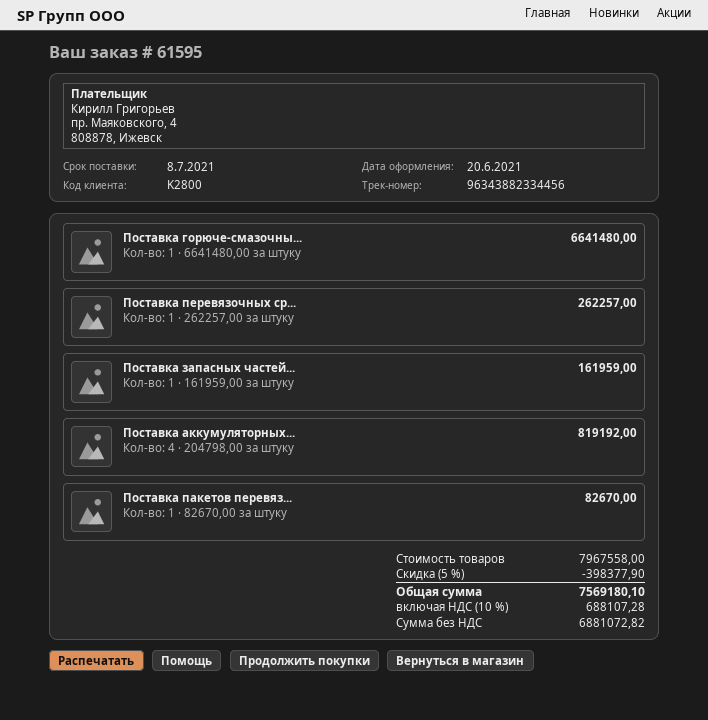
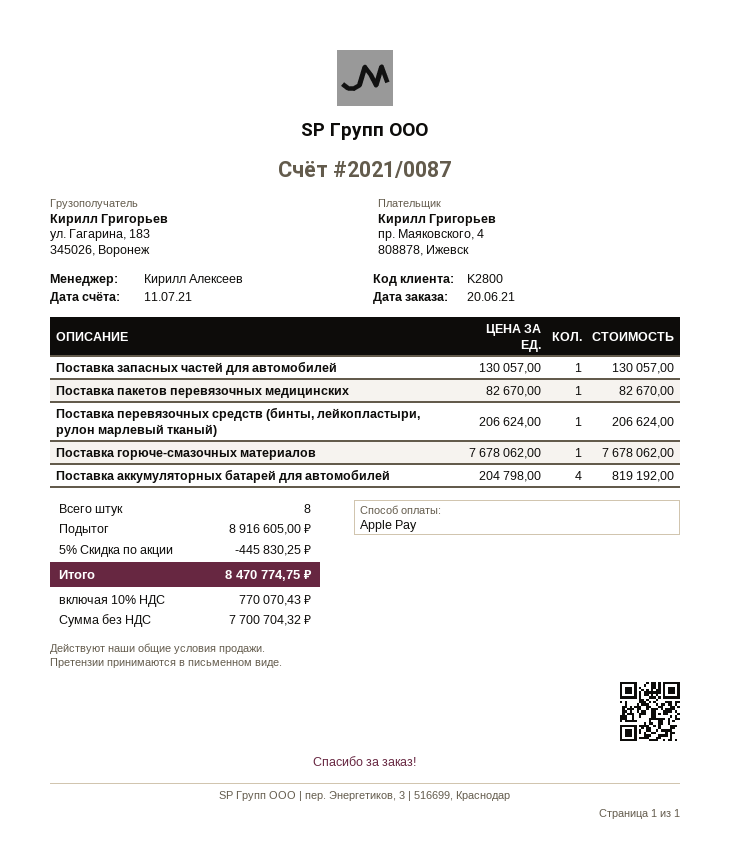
Поставка горюче-смазочны...: 1 x 6641480.00 = 6641480.00 -> 1 x 7678062.00 = 7678062.00
Поставка перевязочных ср...: 1 x 262257.00 = 262257.00 -> 1 x 206624.00 = 206624.00
Поставка запасных частей...: 1 x 161959.00 = 161959.00 -> 1 x 130057.00 = 130057.00
subtotal: 7967558.00 -> 8916605.00
discount: 5% = 398377.90 -> 5% = 445830.25
net: 6881072.82 -> 7700704.32
tax: 10% = 688107.28 -> 10% = 770070.43
total: 7569180.10 -> 8470774.75

